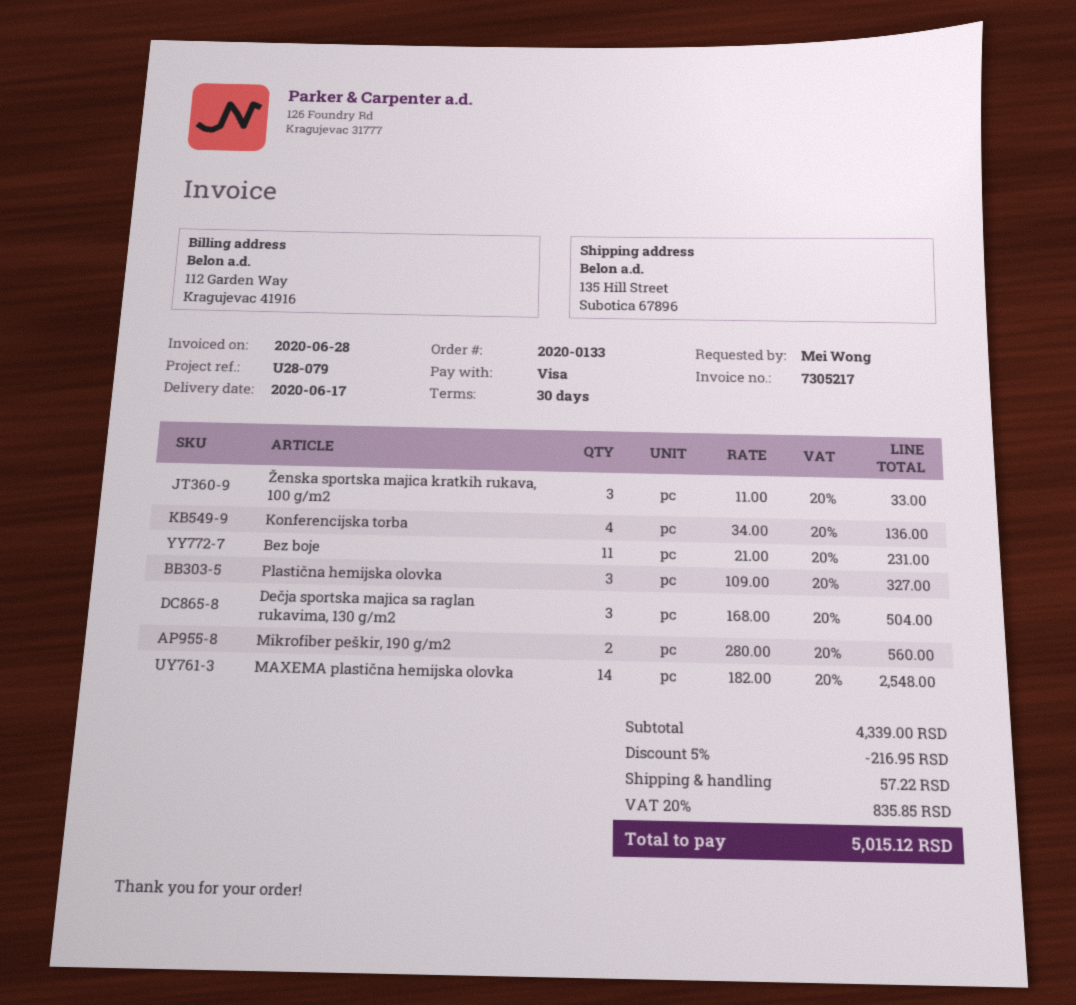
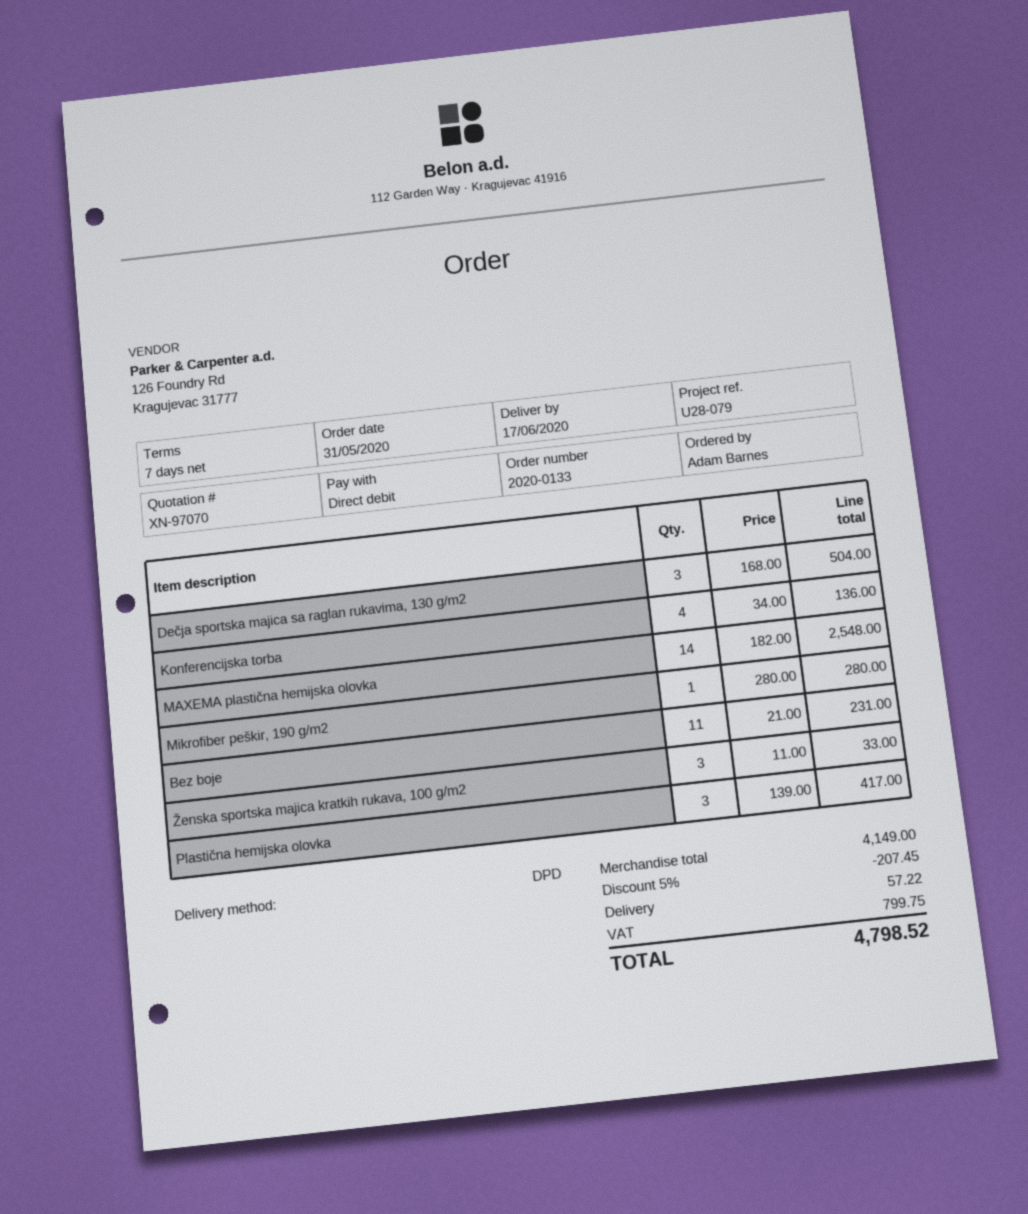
payment terms: 30 days -> 7 days
ordered by: Mei Wong -> Adam Barnes
payment method: Visa -> direct debit
Plastična hemijska olovka: 3 x 109.00 = 327.00 -> 3 x 139.00 = 417.00
Mikrofiber peškir, 190 g/m2: 2 x 280.00 = 560.00 -> 1 x 280.00 = 280.00
subtotal: 4339.00 -> 4149.00
discount: 5% = 216.95 -> 5% = 207.45
tax: 835.85 -> 799.75
total: 5015.12 -> 4798.52

